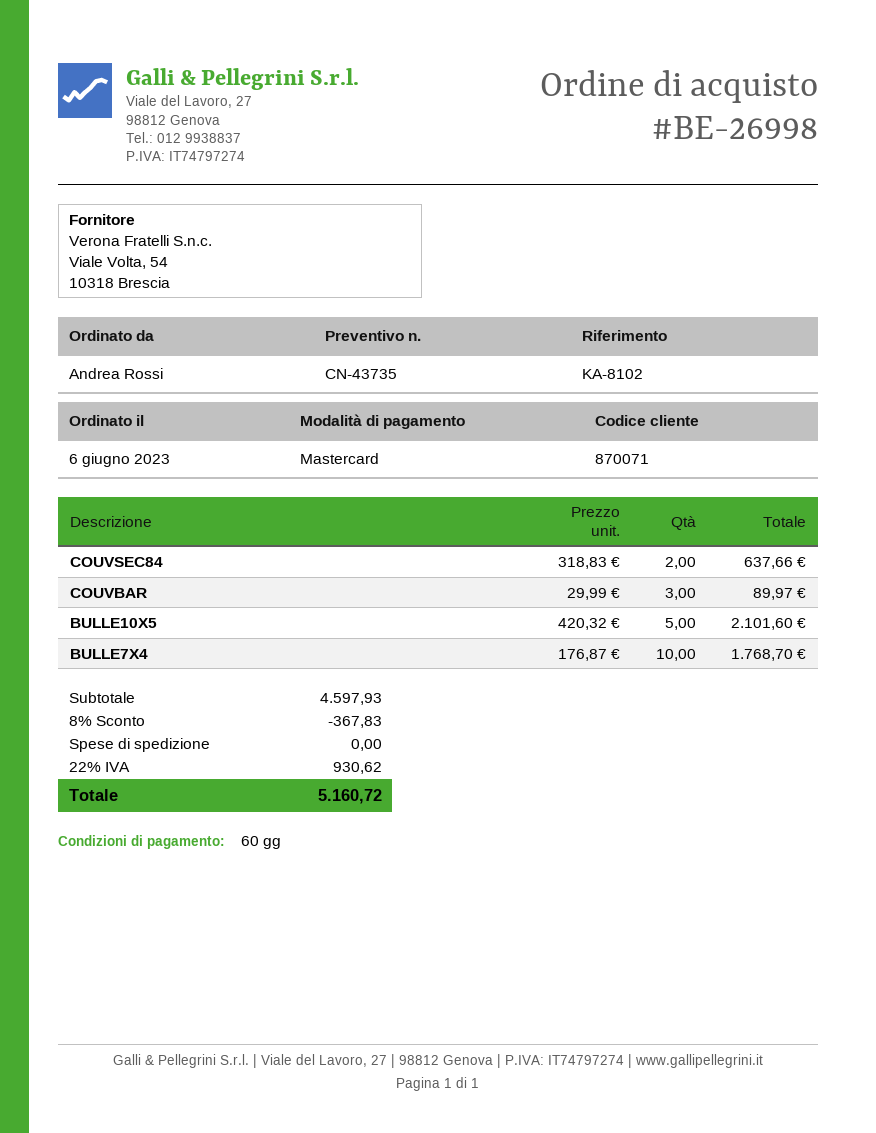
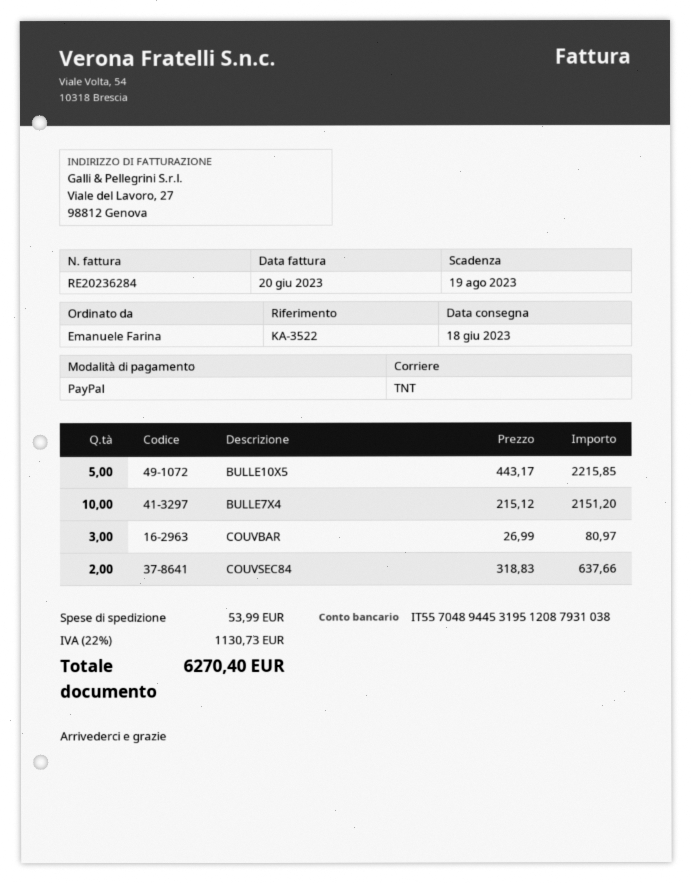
reference: KA-8102 -> KA-3522
ordered by: Andrea Rossi -> Emanuele Farina
payment method: Mastercard -> PayPal
COUVBAR: 3 x 29.99 = 89.97 -> 3 x 26.99 = 80.97
BULLE10X5: 5 x 420.32 = 2101.60 -> 5 x 443.17 = 2215.85
BULLE7X4: 10 x 176.87 = 1768.70 -> 10 x 215.12 = 2151.20
discount: 8% = 367.83 -> none
shipping: 0.00 -> 53.99
tax: 22% = 930.62 -> 22% = 1130.73
total: 5160.72 -> 6270.40

